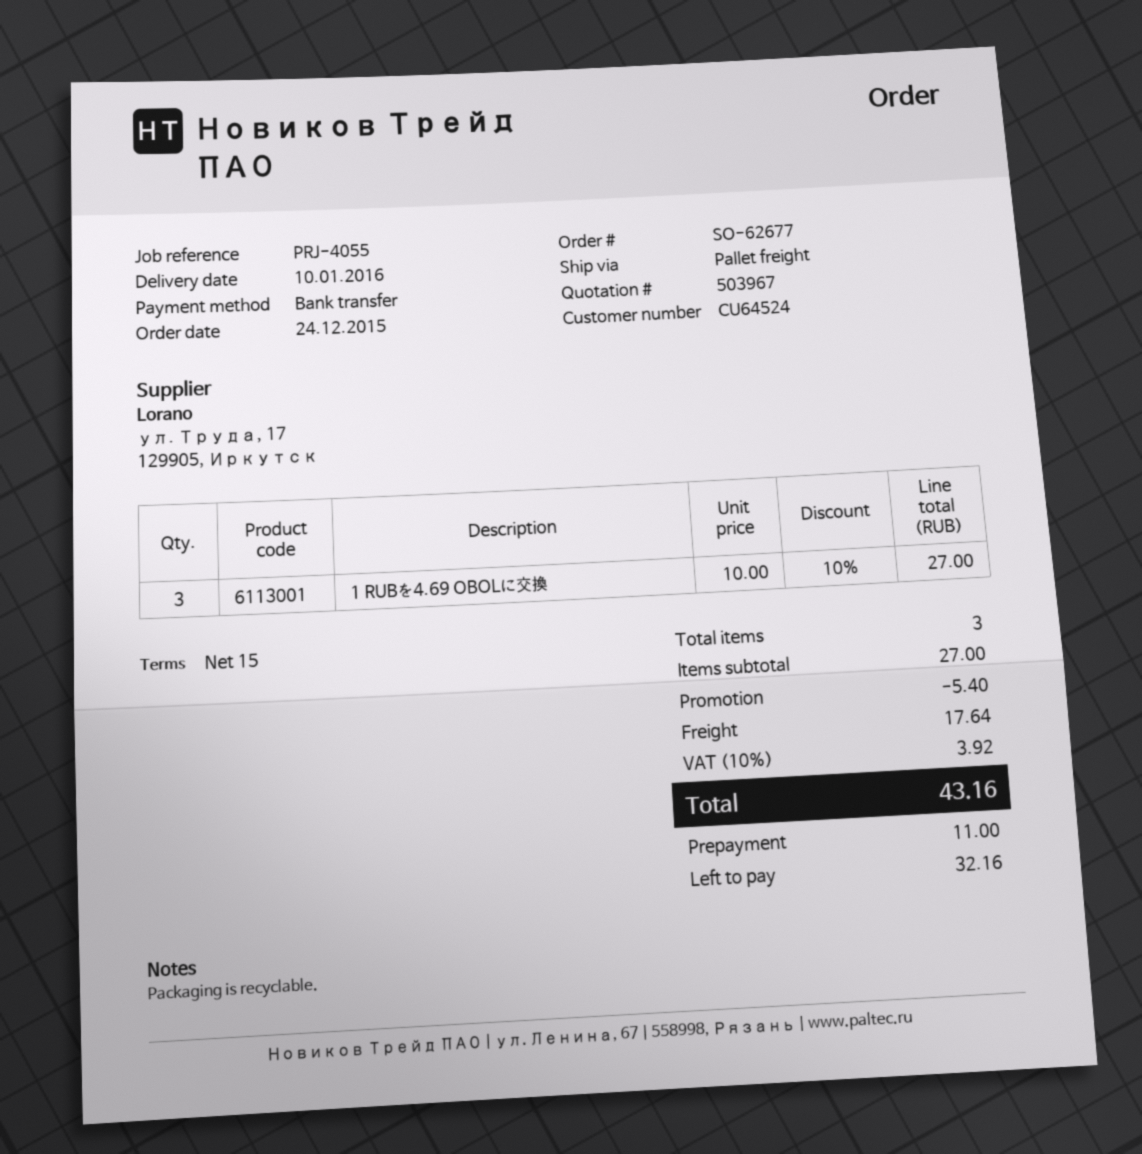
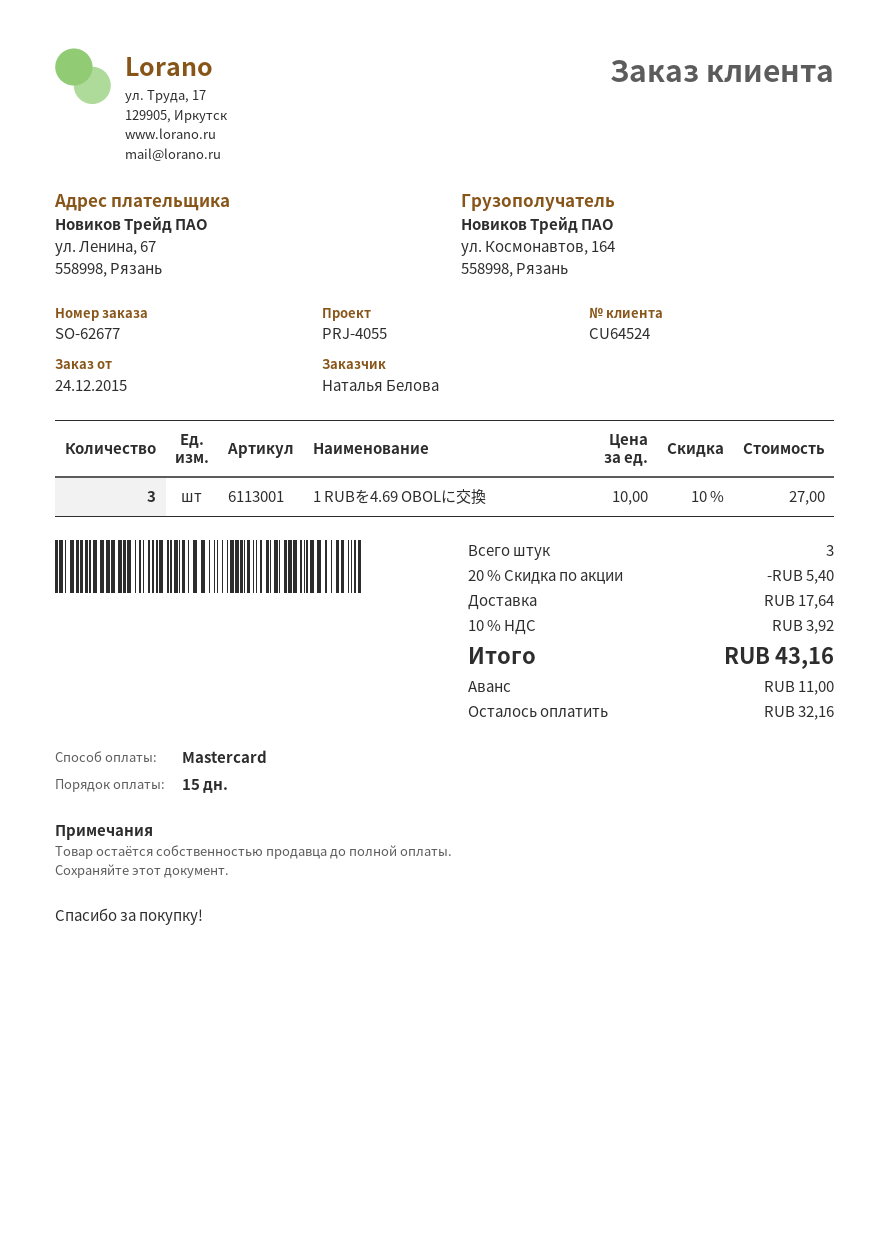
payment method: bank transfer -> Mastercard

